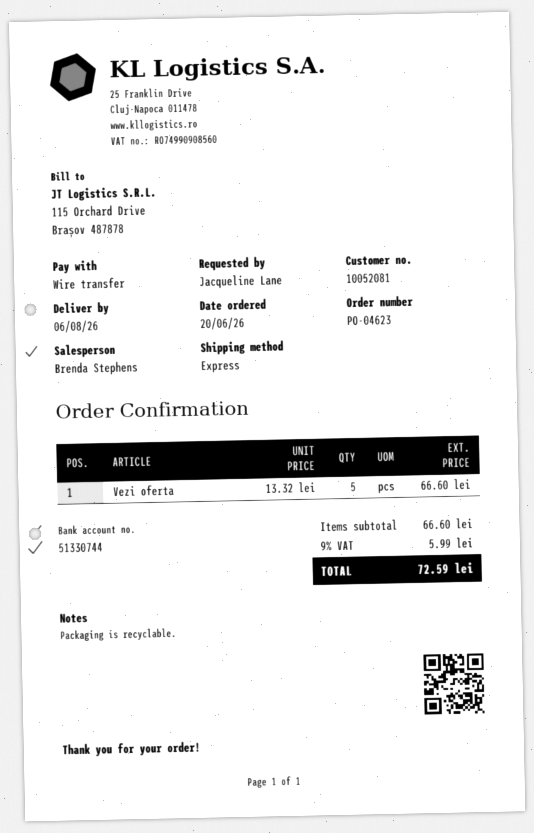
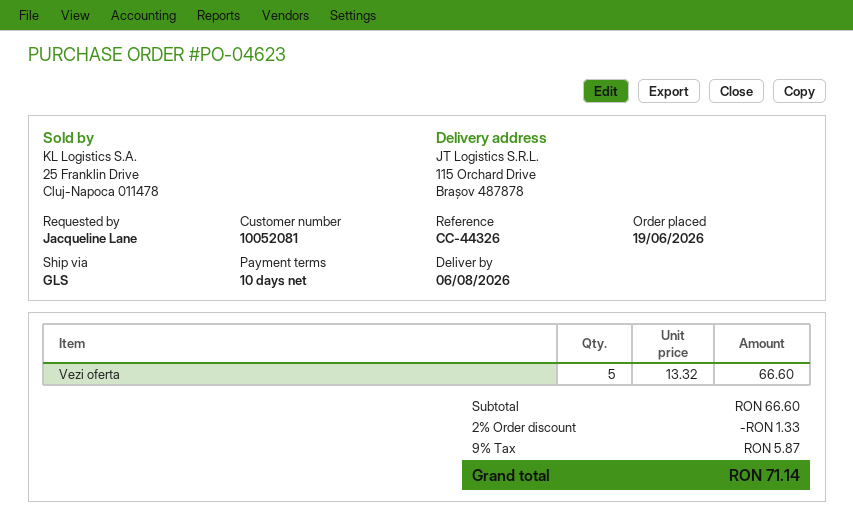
order date: 2026-06-20 -> 2026-06-19
shipping method: express -> GLS
discount: none -> 2% = 1.33
tax: 9% = 5.99 -> 9% = 5.87
total: 72.59 -> 71.14

